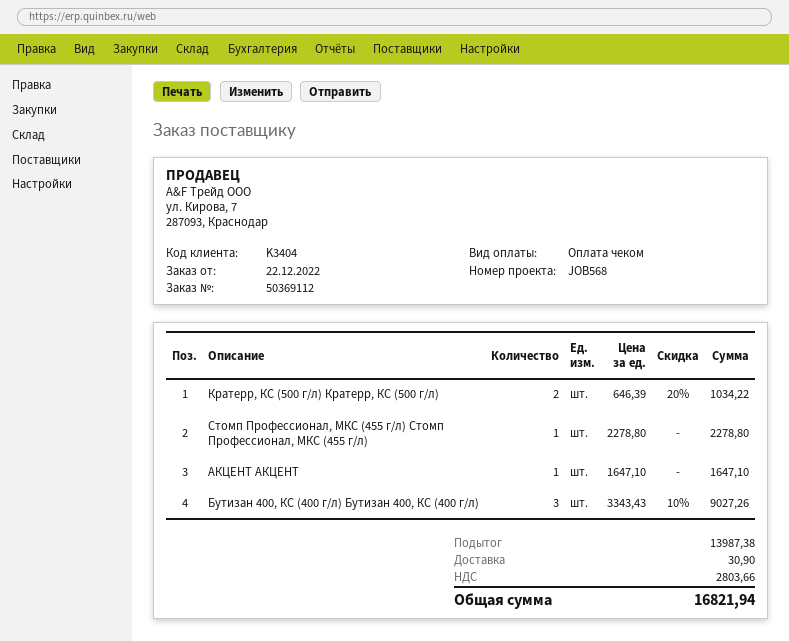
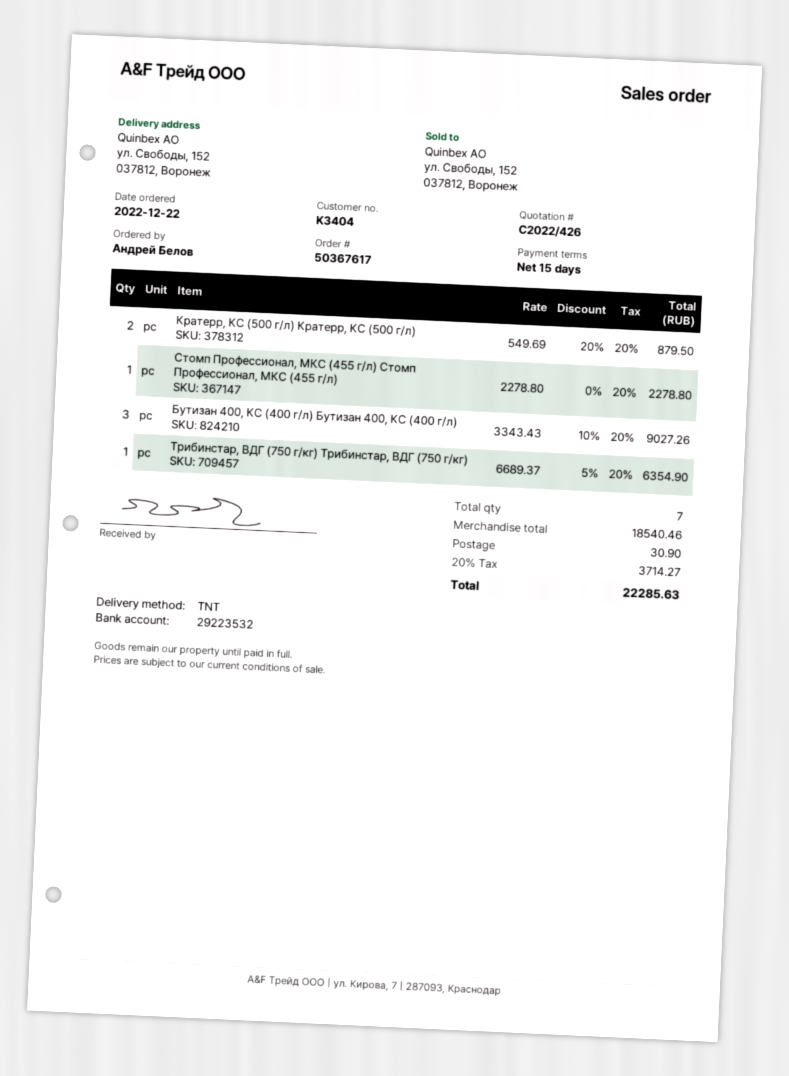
order number: 50369112 -> 50367617
Кратерр, КС (500 г/л) Кратерр, КС (500 г/л): 2 x 646.39 - 20% = 1034.22 -> 2 x 549.69 - 20% = 879.50
АКЦЕНТ АКЦЕНТ: 1 x 1647.10 = 1647.10 -> none
Трибинстар, ВДГ (750 г/кг) Трибинстар, ВДГ (750 г/кг): none -> 1 x 6689.37 - 5% = 6354.90
subtotal: 13987.38 -> 18540.46
tax: 2803.66 -> 3714.27
total: 16821.94 -> 22285.63

